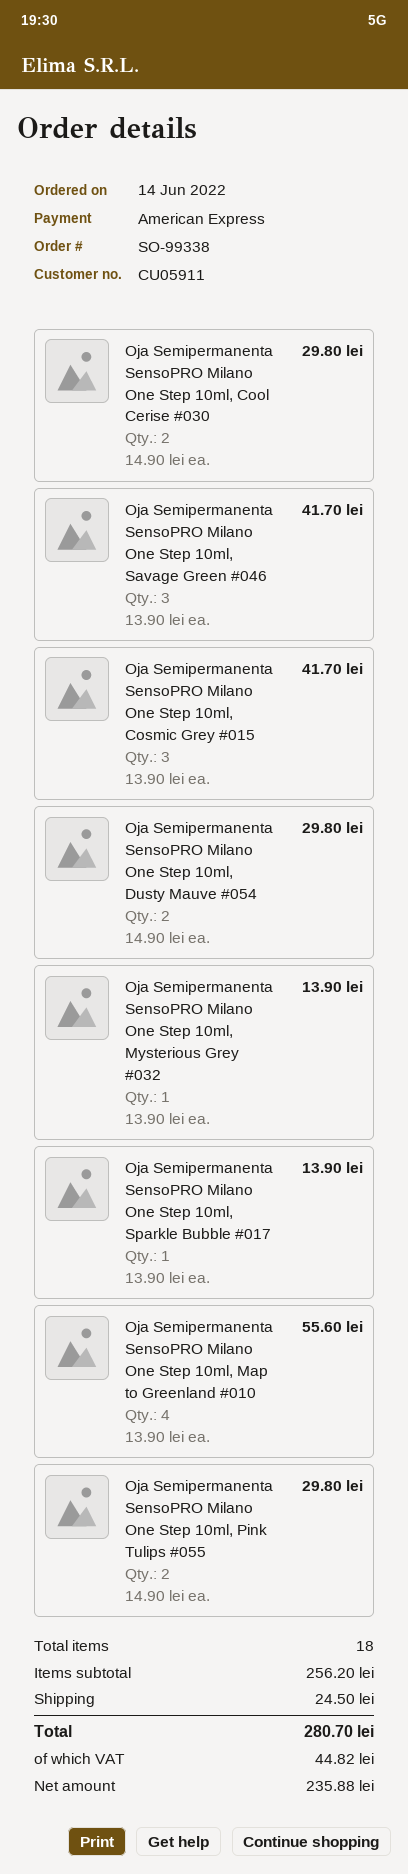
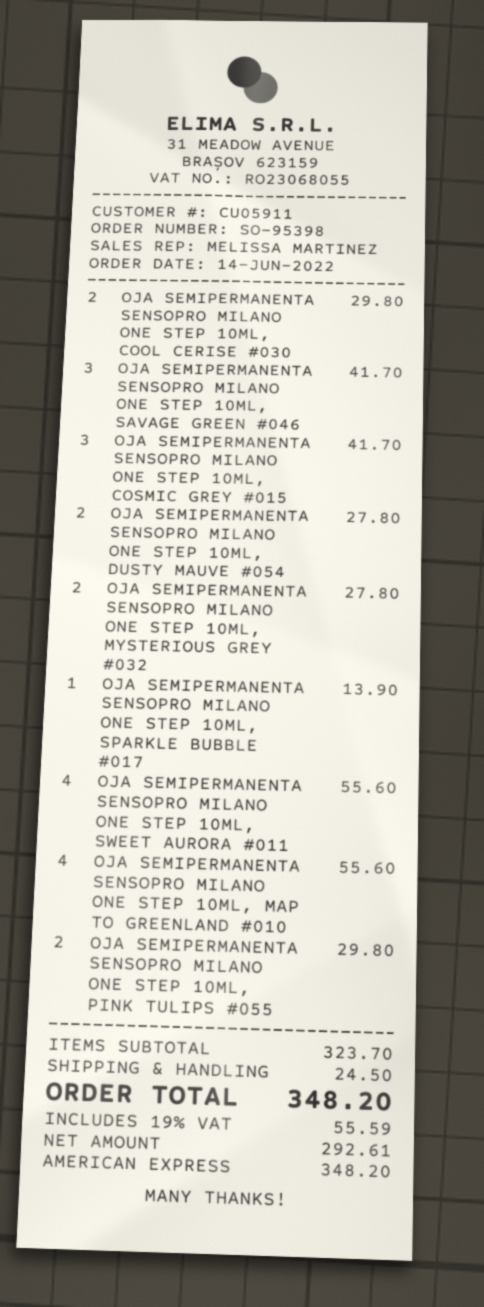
order number: SO-99338 -> SO-95398
Oja Semipermanenta SensoPRO Milano One Step 10ml, Dusty Mauve #054: 2 for 29.80 -> 2 for 27.80
Oja Semipermanenta SensoPRO Milano One Step 10ml, Mysterious Grey #032: 1 for 13.90 -> 2 for 27.80
OJA SEMIPERMANENTA SENSOPRO MILANO ONE STEP 10ML, SWEET AURORA #011: none -> 4 for 55.60
subtotal: 256.20 -> 323.70
net: 235.88 -> 292.61
tax: 44.82 -> 55.59
total: 280.70 -> 348.20

